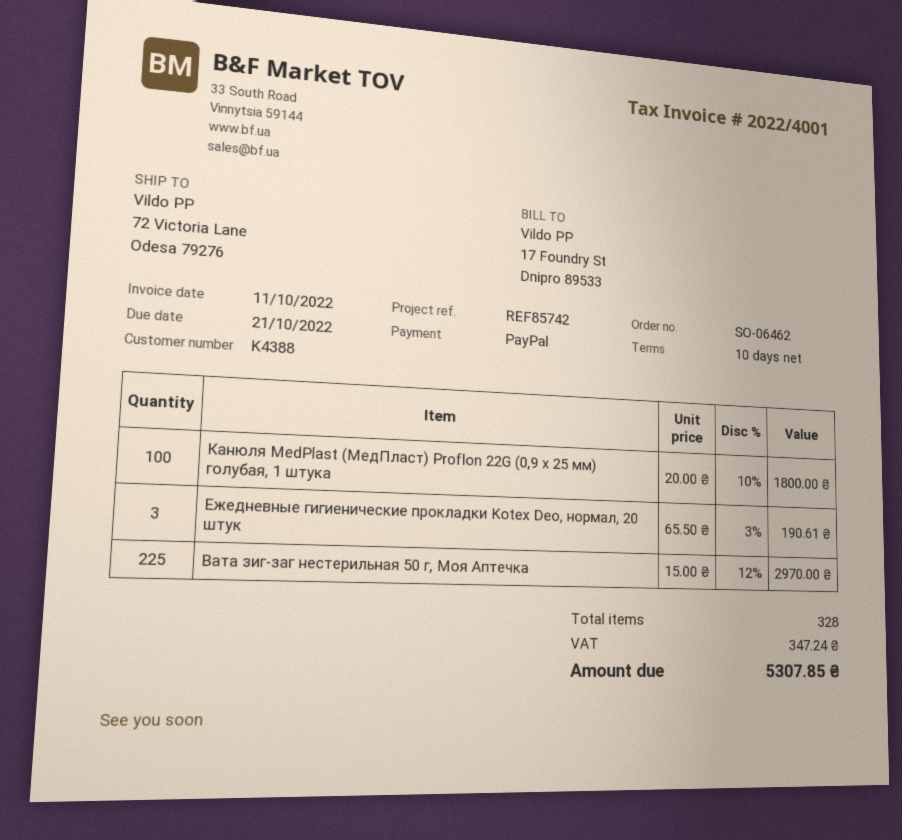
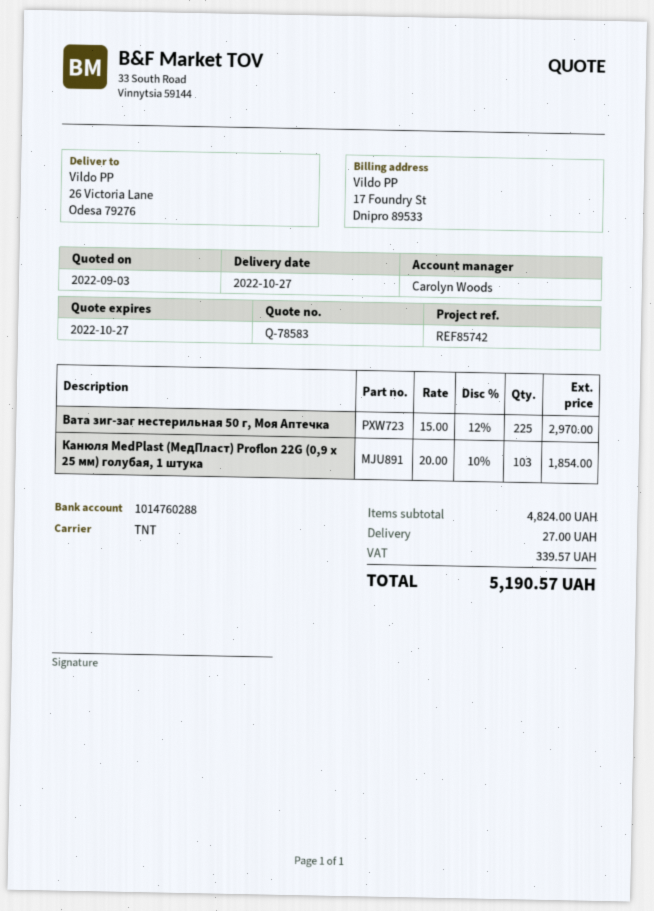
ship to: 72 Victoria Lane, Odesa 79276 -> 26 Victoria Lane, Odesa 79276
Канюля MedPlast (МедПласт) Proflon 22G (0,9 x 25 мм) голубая, 1 штука: 100 x 20.00 - 10% = 1800.00 -> 103 x 20.00 - 10% = 1854.00
Ежедневные гигиенические прокладки Kotex Deo, нормал, 20 штук: 3 x 65.50 - 3% = 190.61 -> none
shipping: none -> 27.00
tax: 347.24 -> 339.57
total: 5307.85 -> 5190.57

